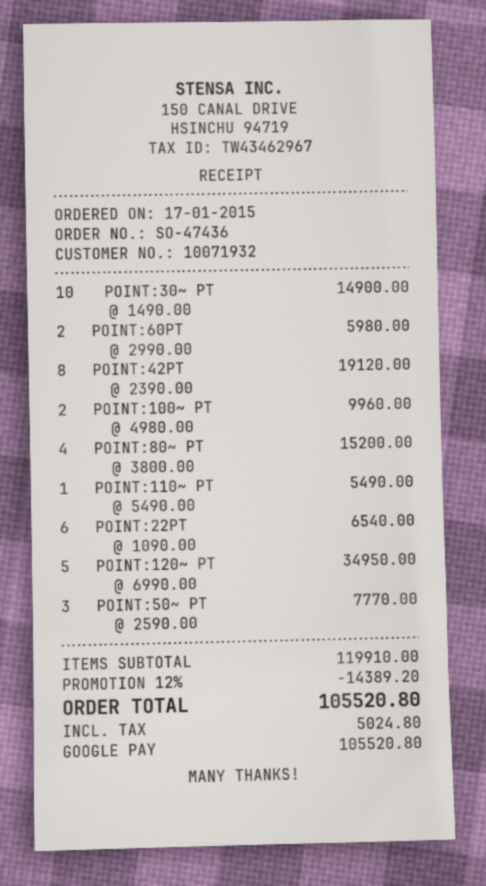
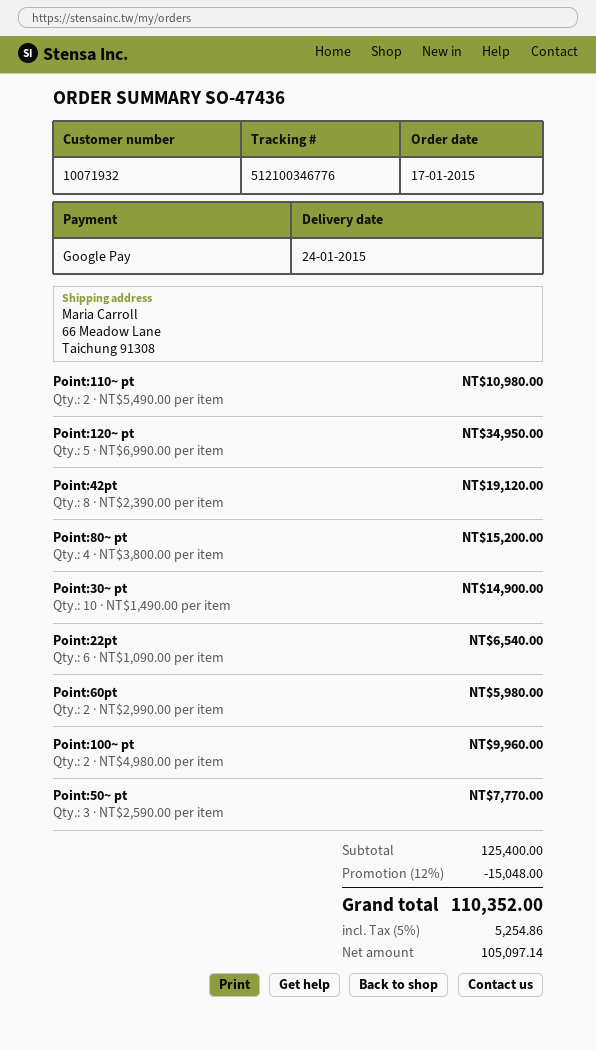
POINT:110~ PT: 1 x 5490.00 = 5490.00 -> 2 x 5490.00 = 10980.00
subtotal: 119910.00 -> 125400.00
discount: 12% = 14389.20 -> 12% = 15048.00
tax: 5024.80 -> 5254.86
total: 105520.80 -> 110352.00

